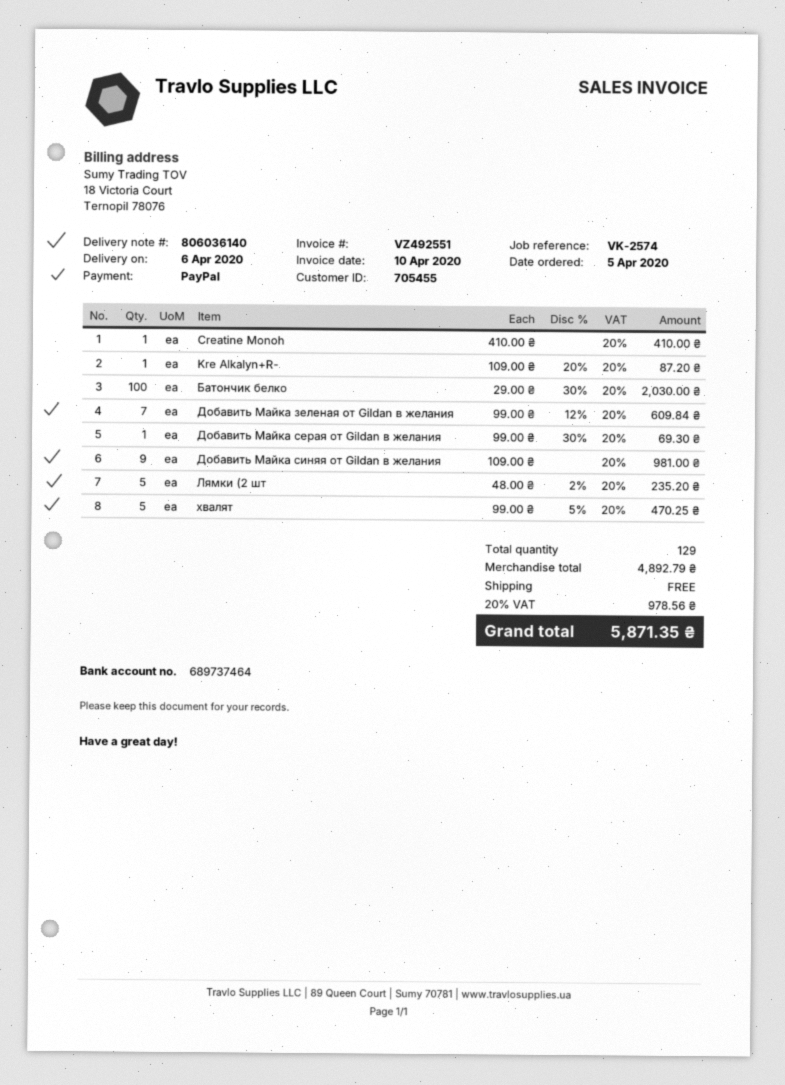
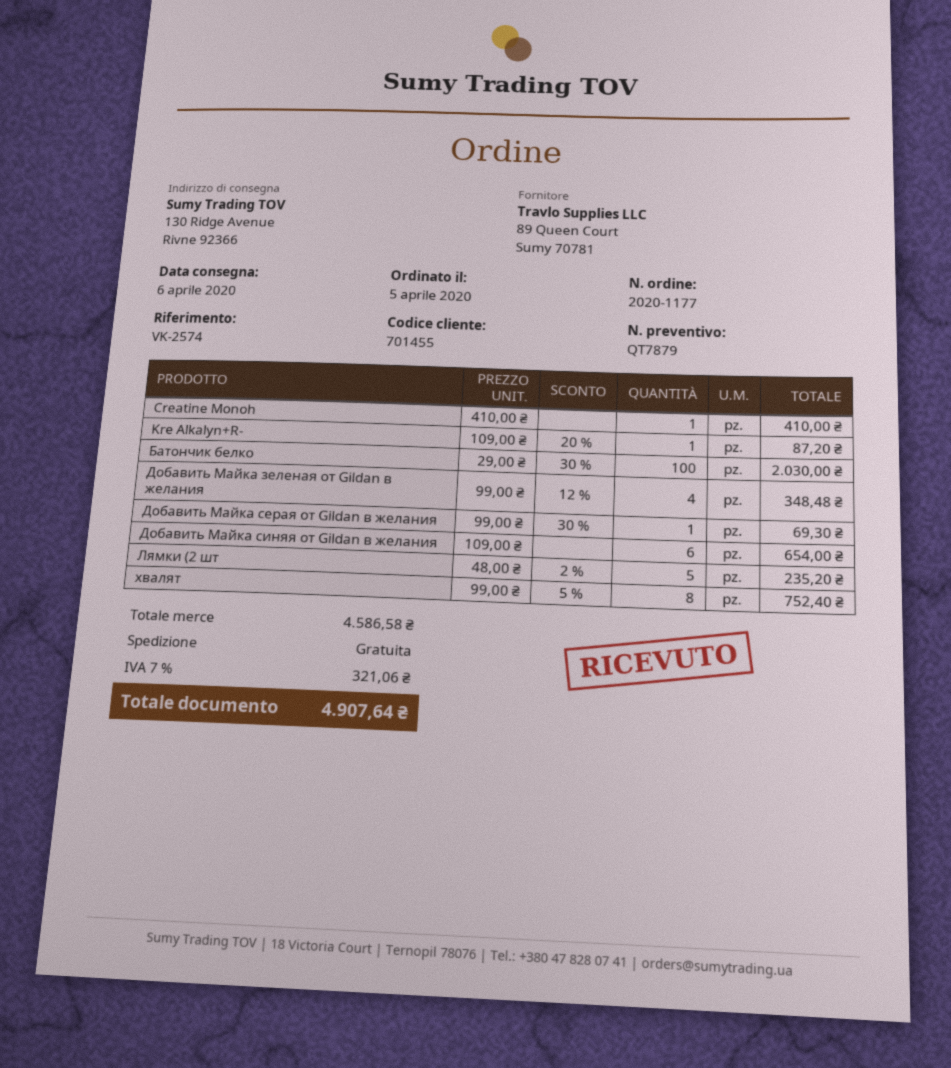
customer number: 705455 -> 701455
Добавить Майка зеленая от Gildan в желания: 7 x 99.00 - 12% = 609.84 -> 4 x 99.00 - 12% = 348.48
Добавить Майка синяя от Gildan в желания: 9 x 109.00 = 981.00 -> 6 x 109.00 = 654.00
хвалят: 5 x 99.00 - 5% = 470.25 -> 8 x 99.00 - 5% = 752.40
subtotal: 4892.79 -> 4586.58
tax: 20% = 978.56 -> 7% = 321.06
total: 5871.35 -> 4907.64

